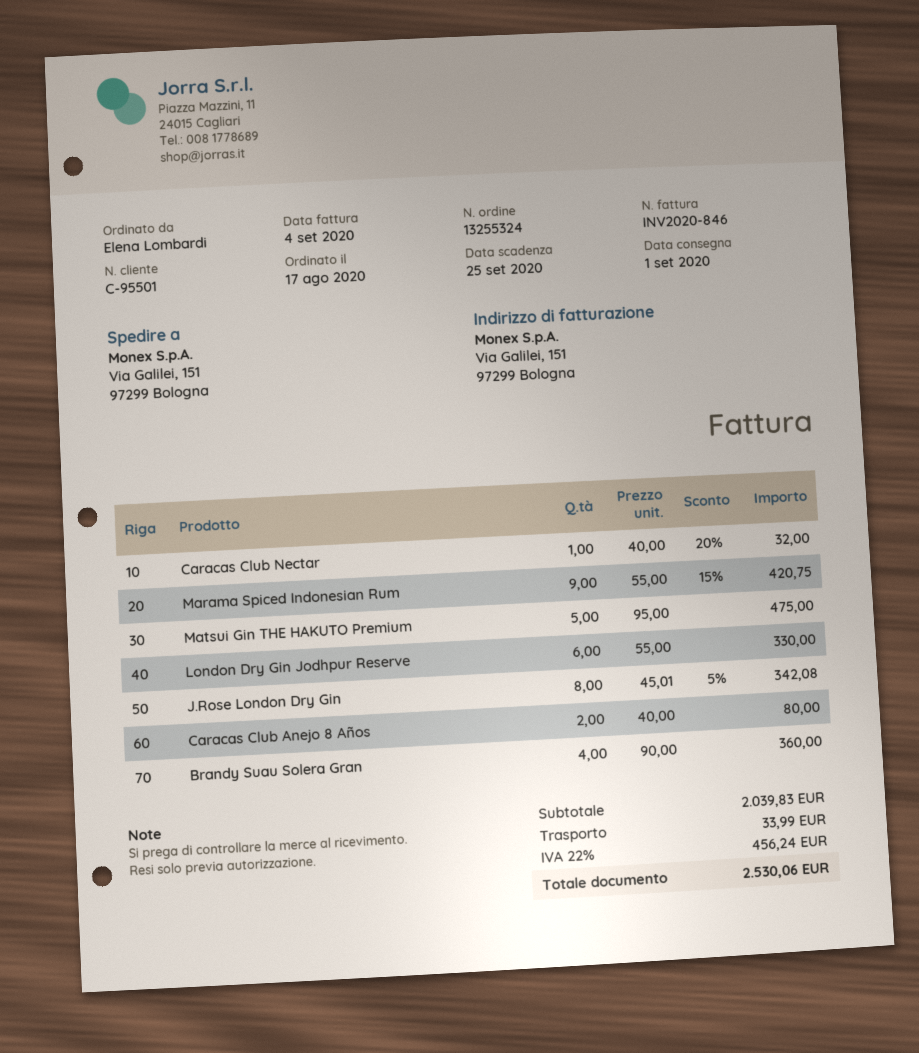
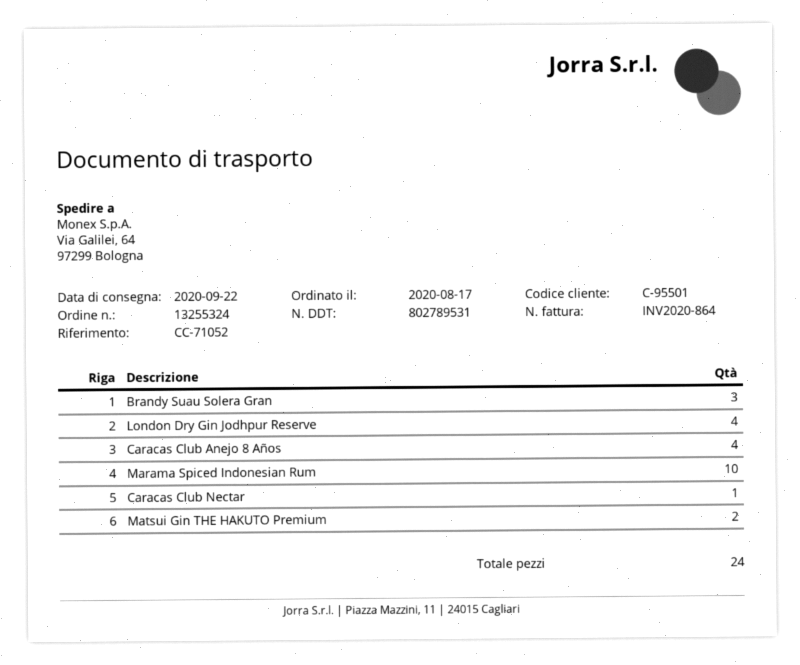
delivery date: 2020-09-01 -> 2020-09-22
invoice number: INV2020-846 -> INV2020-864
ship to: Via Galilei, 151, 97299 Bologna -> Via Galilei, 64, 97299 Bologna
Marama Spiced Indonesian Rum: 9 -> 10
Matsui Gin THE HAKUTO Premium: 5 -> 2
London Dry Gin Jodhpur Reserve: 6 -> 4
J.Rose London Dry Gin: 8 -> none
Caracas Club Anejo 8 Años: 2 -> 4
Brandy Suau Solera Gran: 4 -> 3

